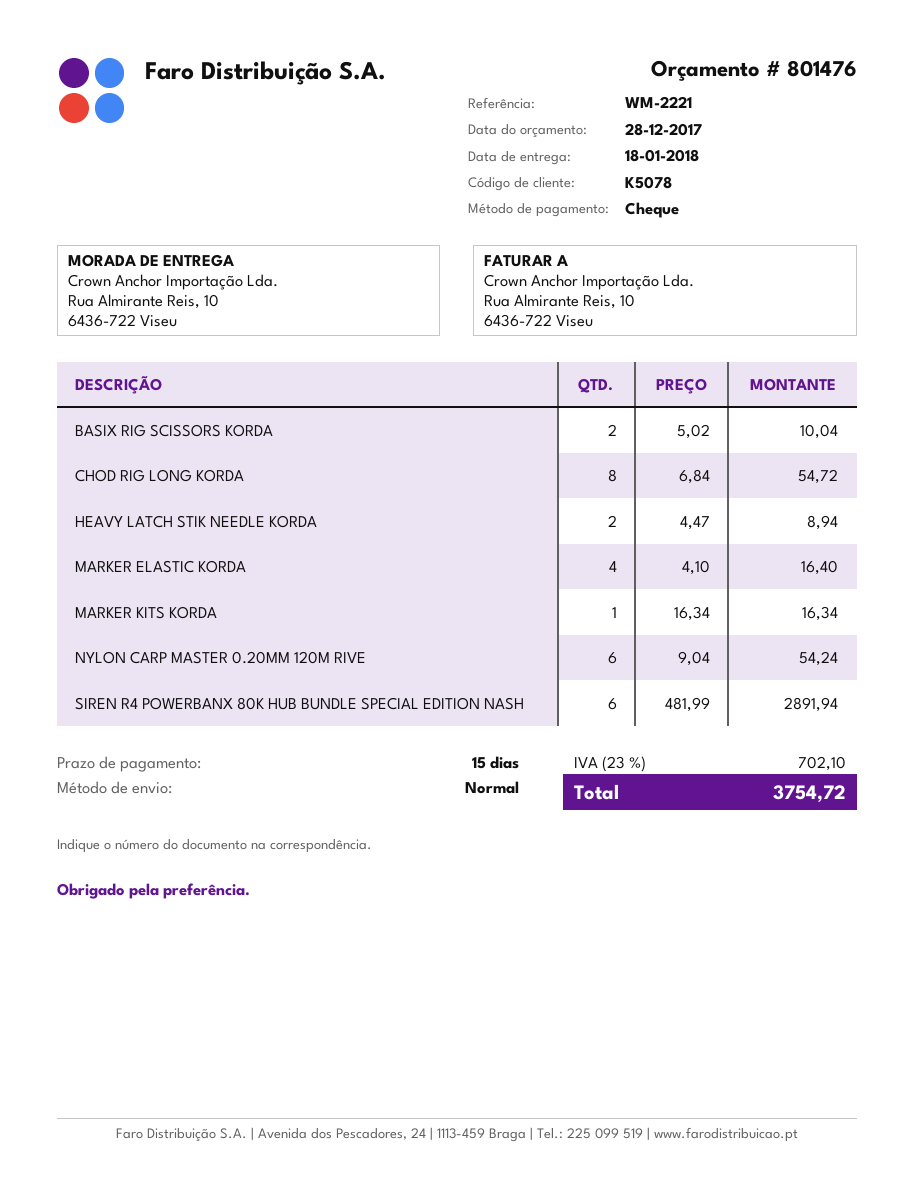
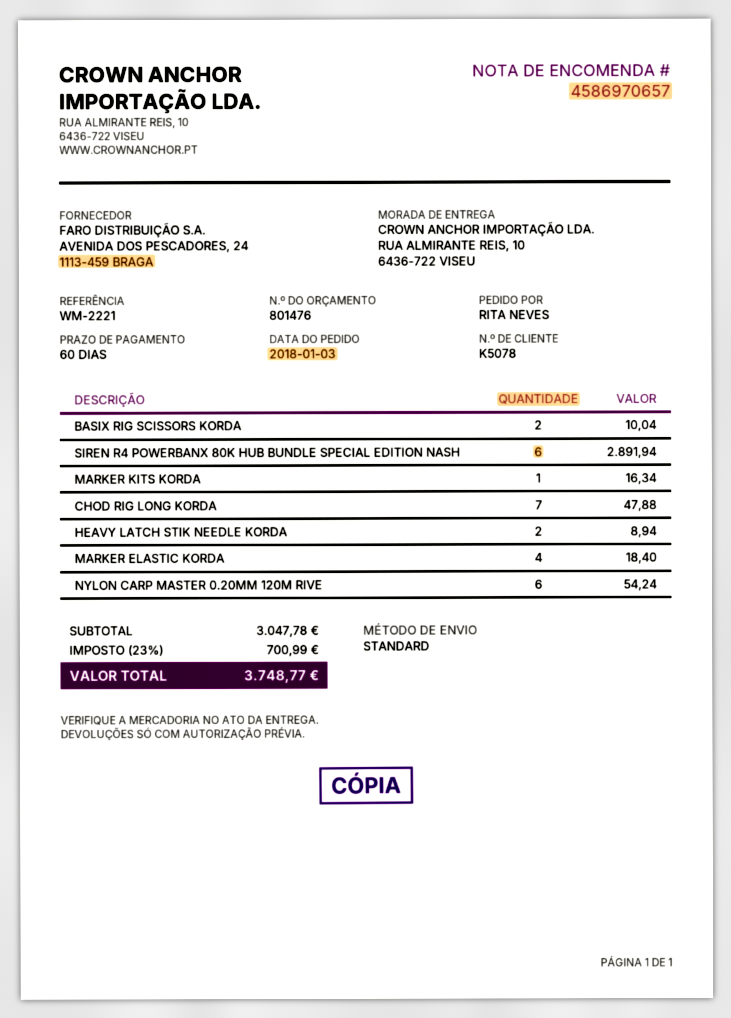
payment terms: 15 days -> 60 days
CHOD RIG LONG KORDA: 8 for 54.72 -> 7 for 47.88
MARKER ELASTIC KORDA: 4 for 16.40 -> 4 for 18.40
tax: 23% = 702.10 -> 23% = 700.99
total: 3754.72 -> 3748.77

